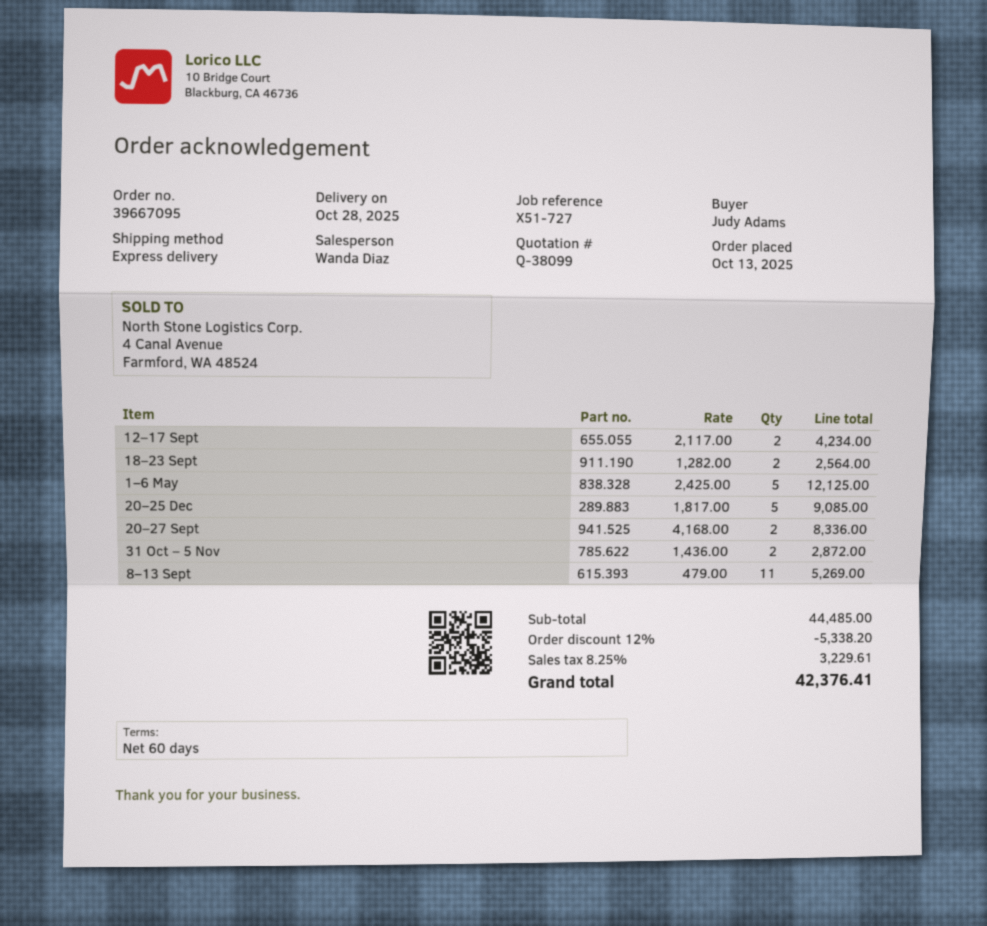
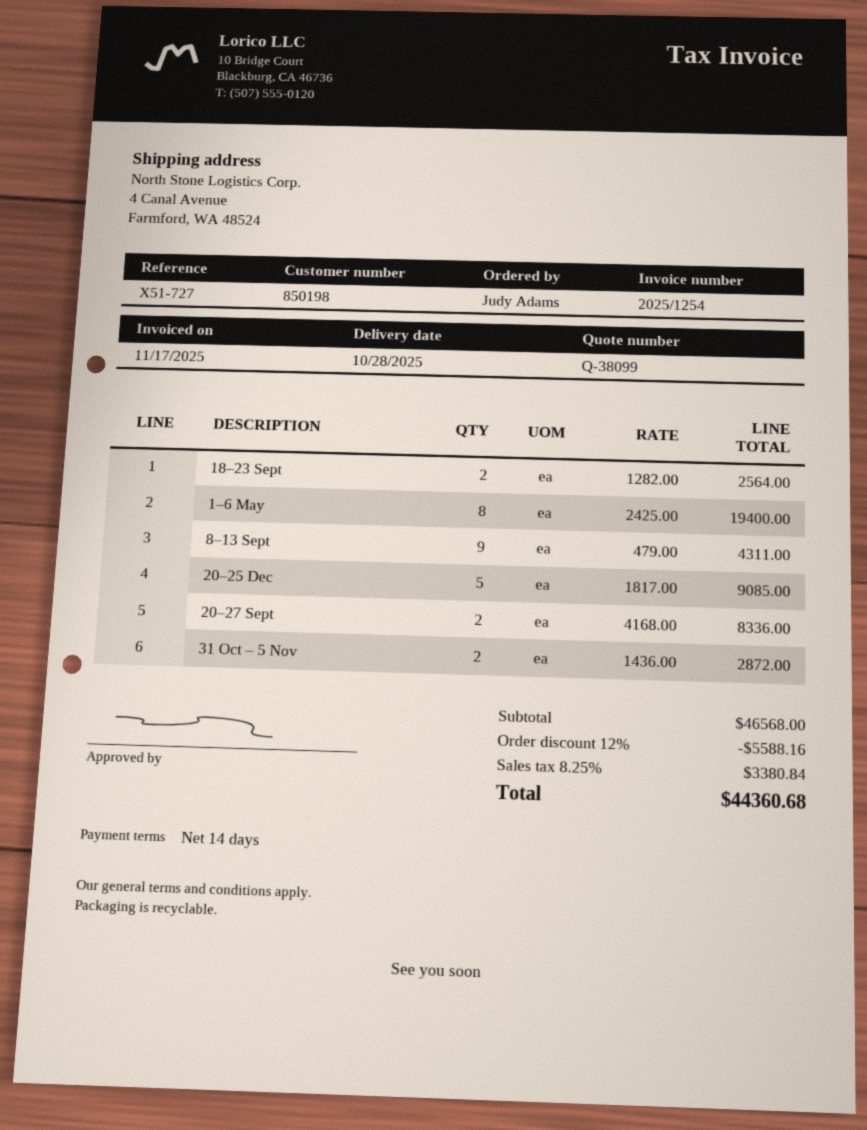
payment terms: 60 days -> 14 days
12–17 Sept: 2 x 2117.00 = 4234.00 -> none
1–6 May: 5 x 2425.00 = 12125.00 -> 8 x 2425.00 = 19400.00
8–13 Sept: 11 x 479.00 = 5269.00 -> 9 x 479.00 = 4311.00
subtotal: 44485.00 -> 46568.00
discount: 12% = 5338.20 -> 12% = 5588.16
tax: 8.25% = 3229.61 -> 8.25% = 3380.84
total: 42376.41 -> 44360.68

